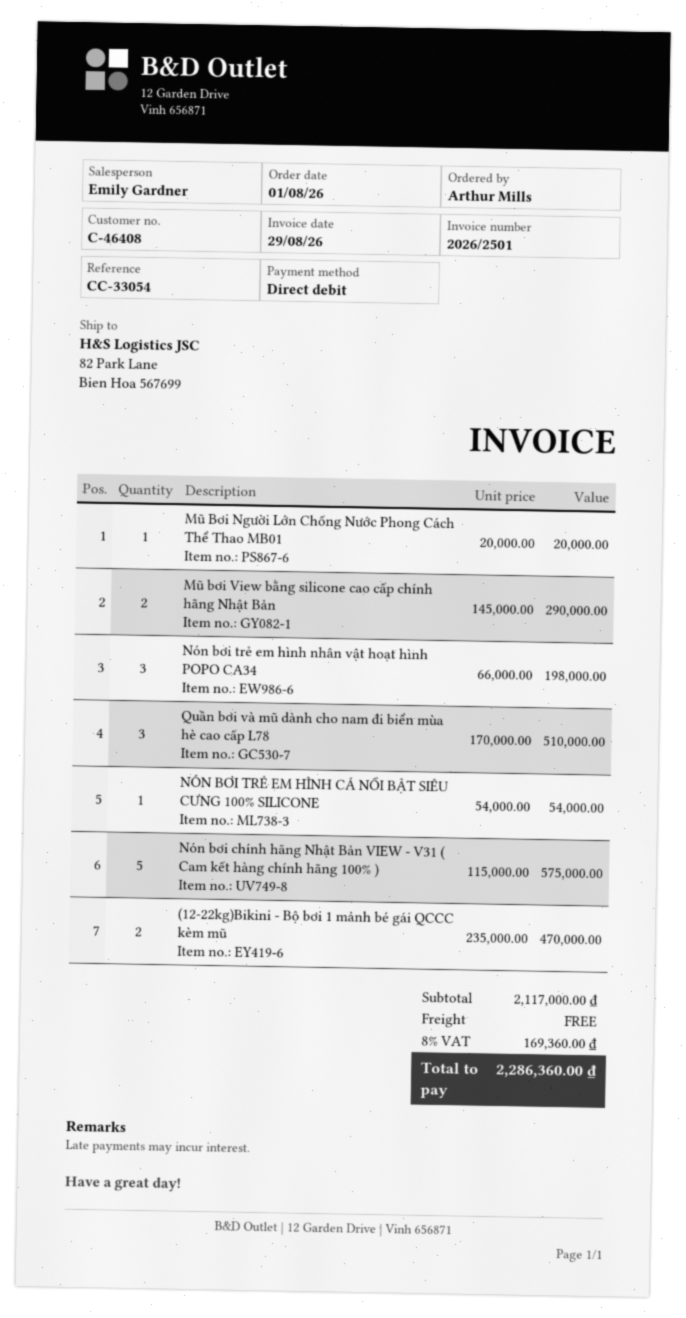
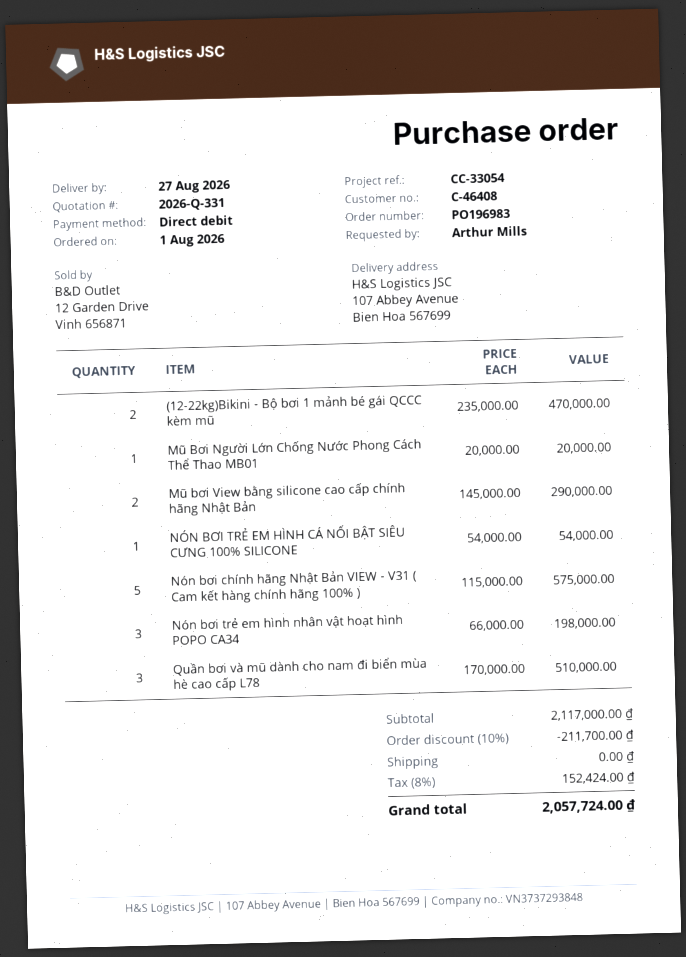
ship to: 82 Park Lane, Bien Hoa 567699 -> 107 Abbey Avenue, Bien Hoa 567699
discount: none -> 10% = 211700.00
tax: 8% = 169360.00 -> 8% = 152424.00
total: 2286360.00 -> 2057724.00

